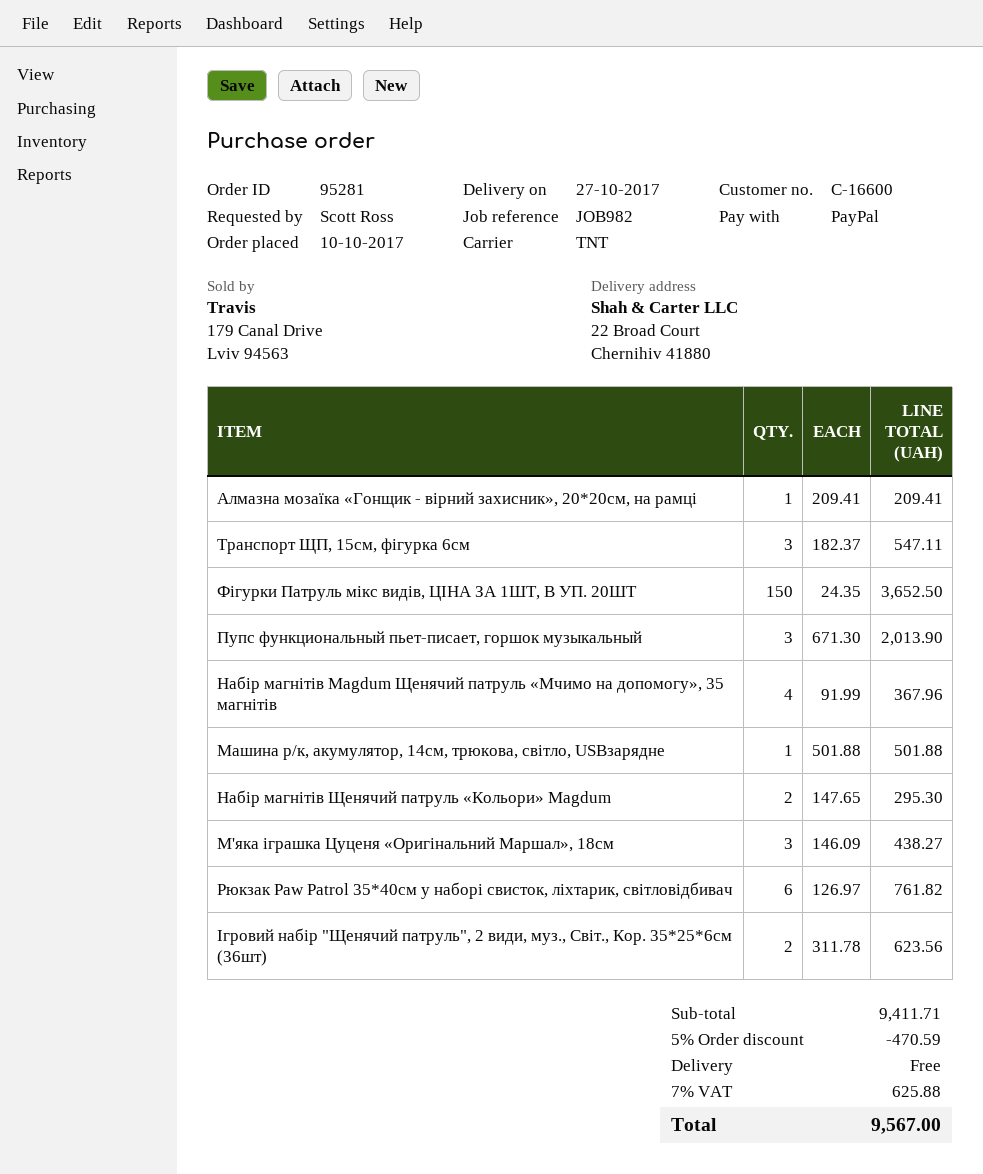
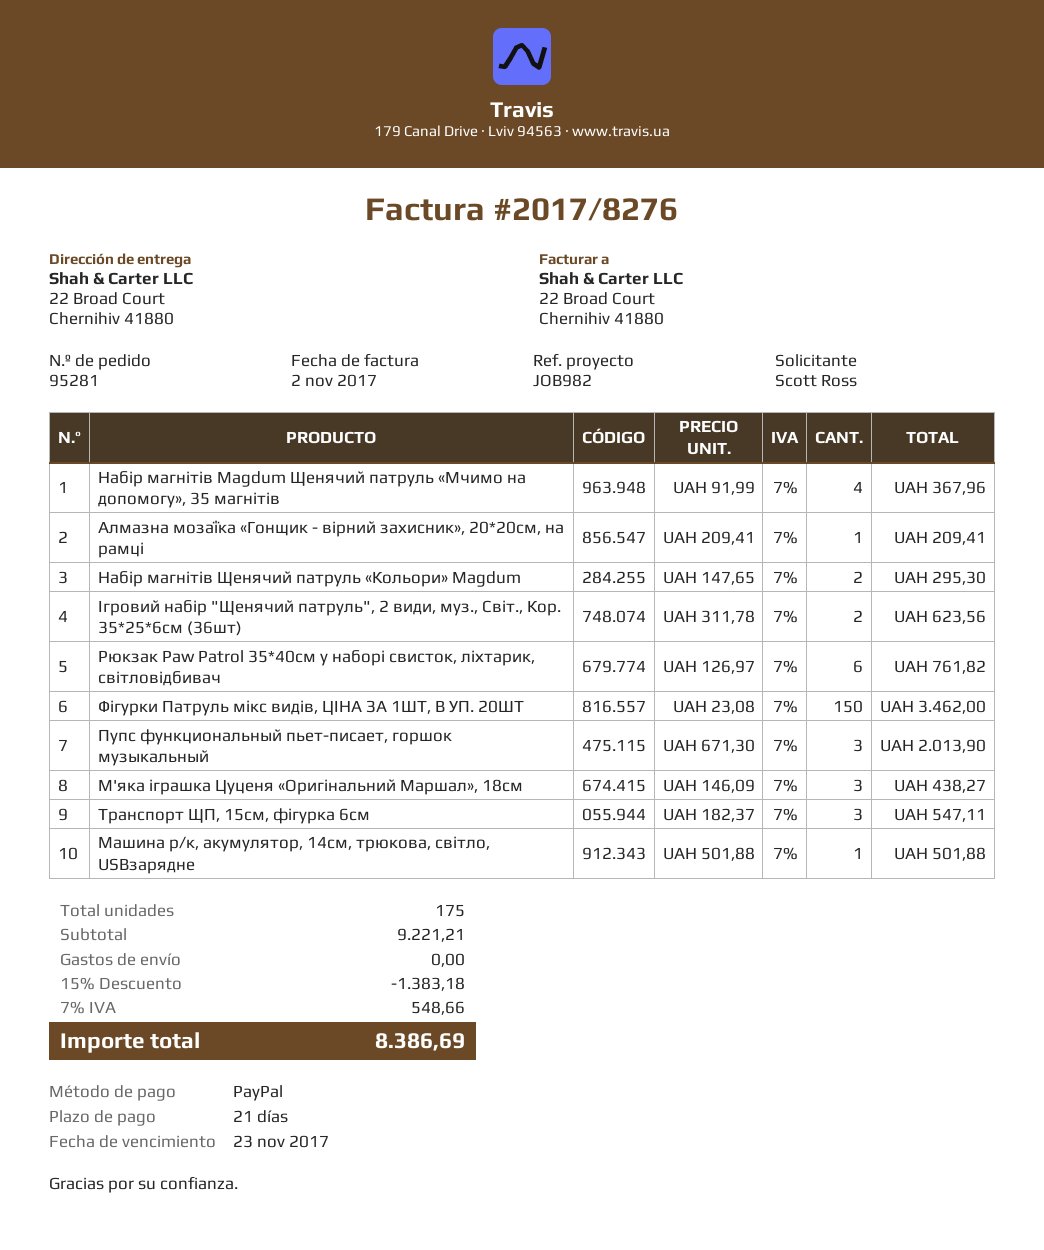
Фігурки Патруль мікс видів, ЦІНА ЗА 1ШТ, В УП. 20ШТ: 150 x 24.35 = 3652.50 -> 150 x 23.08 = 3462.00
subtotal: 9411.71 -> 9221.21
discount: 5% = 470.59 -> 15% = 1383.18
tax: 7% = 625.88 -> 7% = 548.66
total: 9567.00 -> 8386.69

